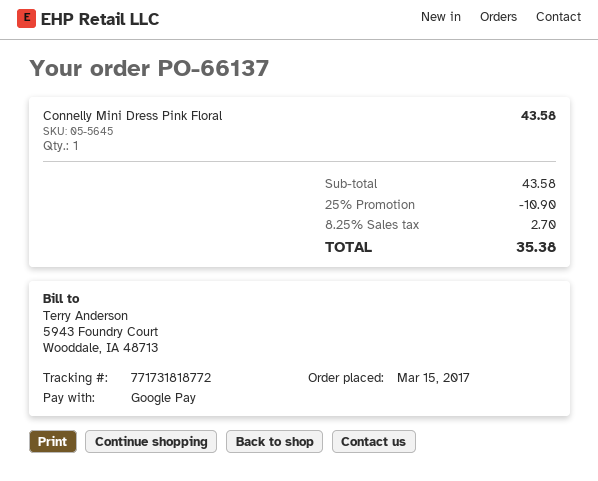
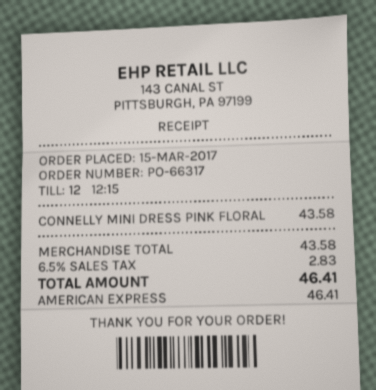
order number: PO-66137 -> PO-66317
payment method: Google Pay -> American Express
discount: 25% = 10.90 -> none
tax: 8.25% = 2.70 -> 6.5% = 2.83
total: 35.38 -> 46.41

